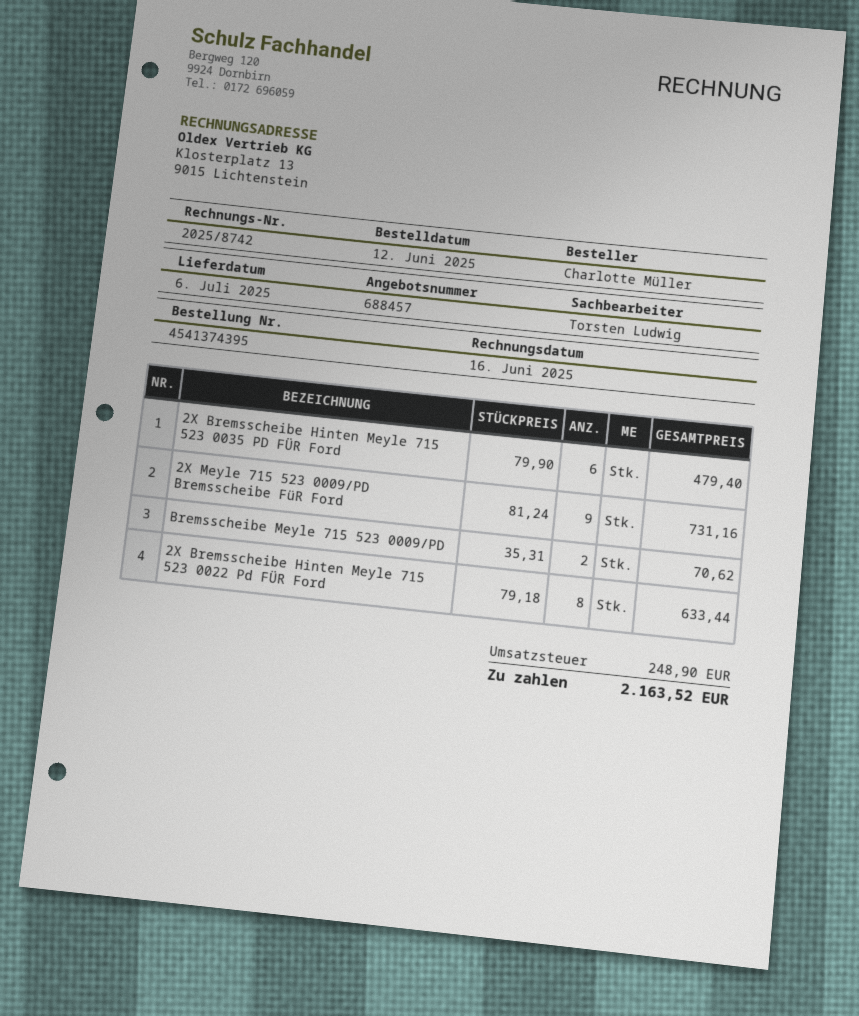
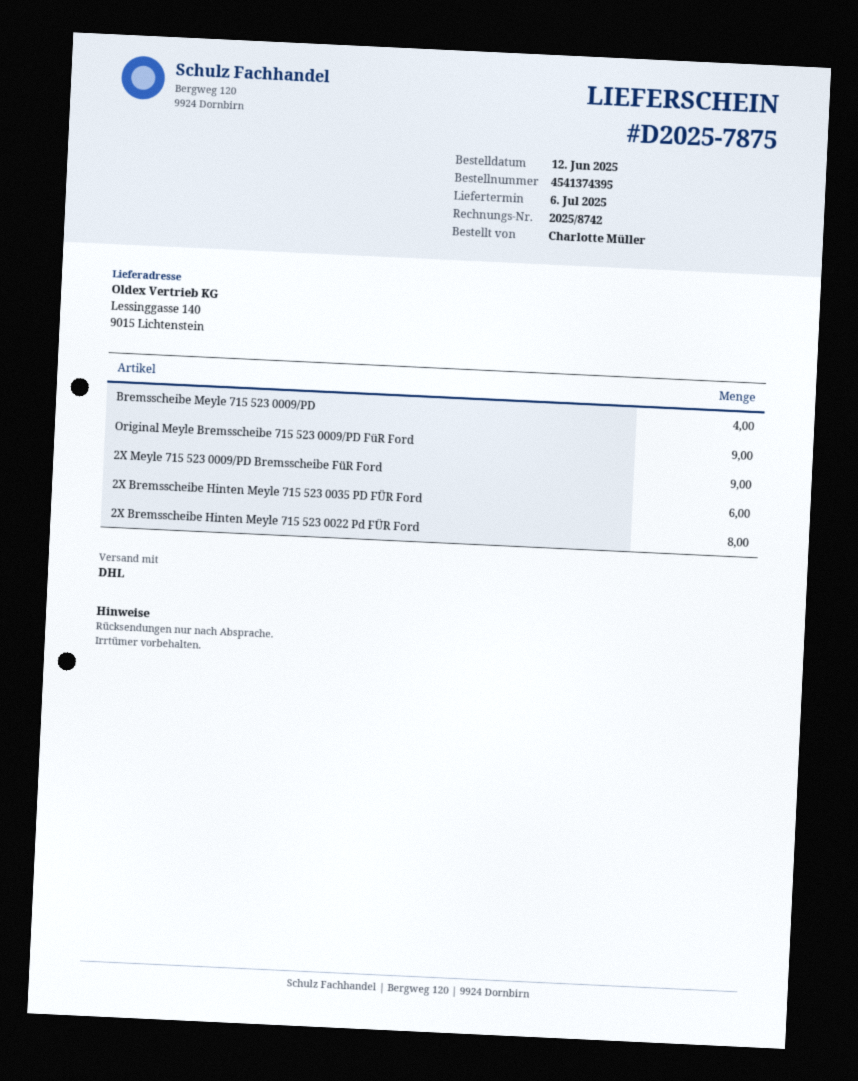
Bremsscheibe Meyle 715 523 0009/PD: 2 -> 4
Original Meyle Bremsscheibe 715 523 0009/PD FüR Ford: none -> 9

